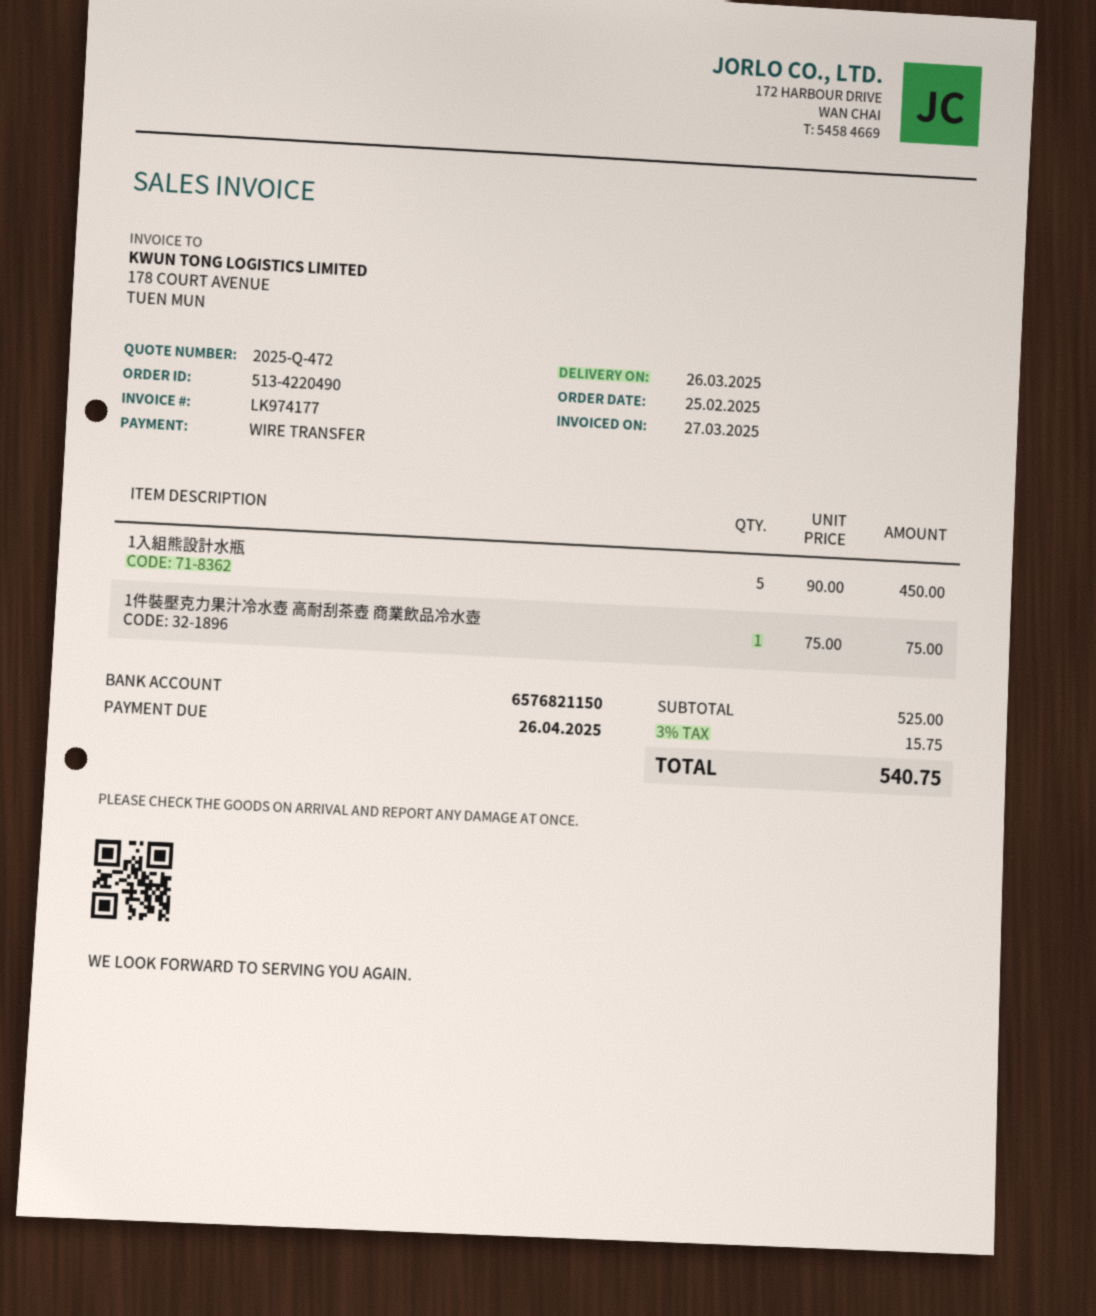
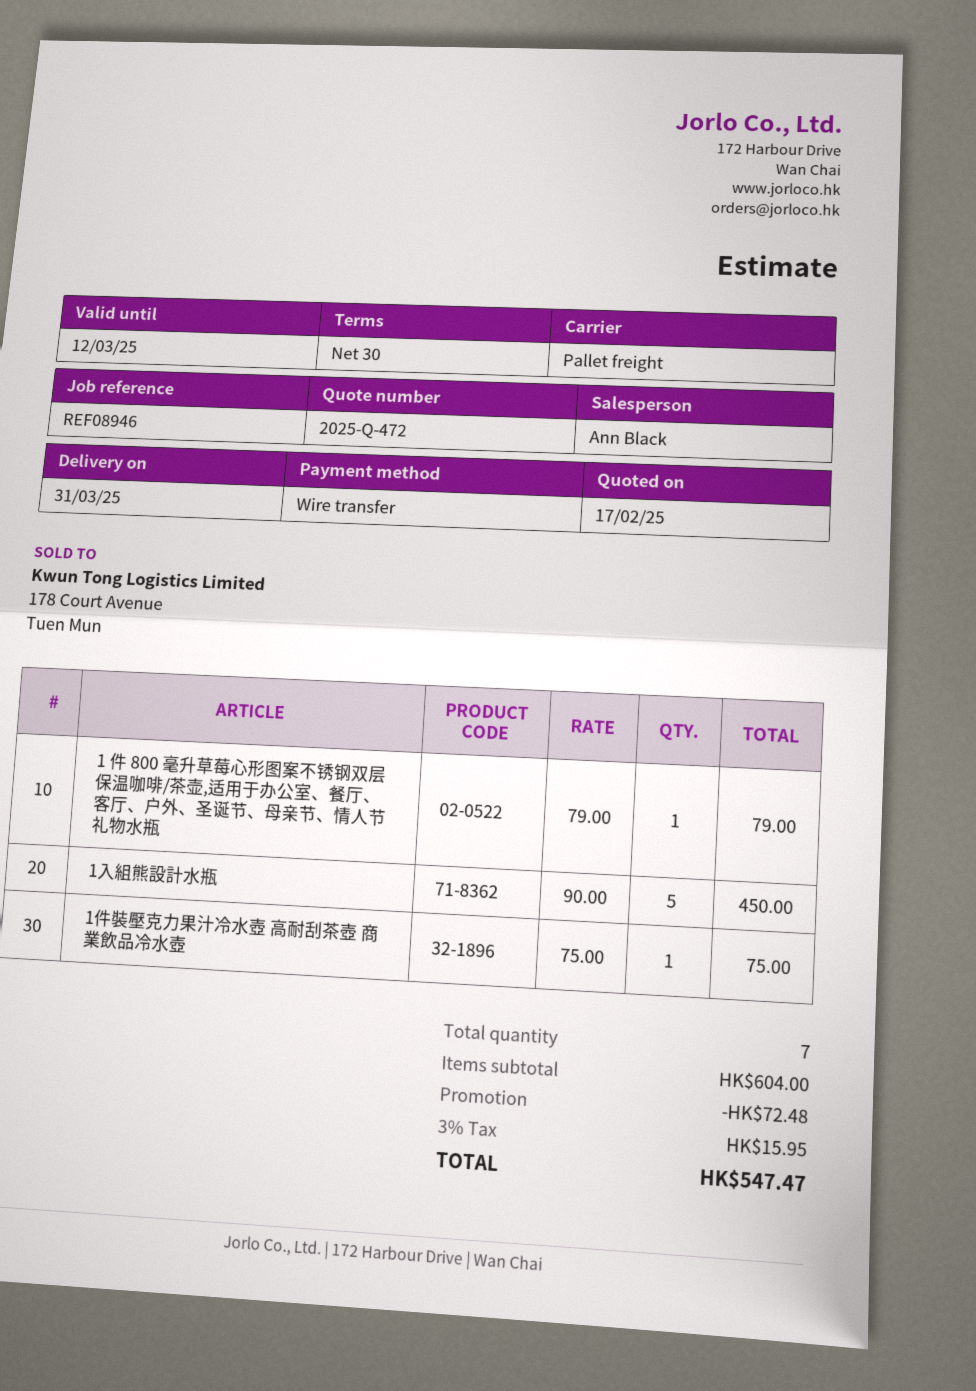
delivery date: 2025-03-26 -> 2025-03-31
1 件 800 毫升草莓心形图案不锈钢双层保温咖啡/茶壶,适用于办公室、餐厅、客厅、户外、圣诞节、母亲节、情人节礼物水瓶: none -> 1 x 79.00 = 79.00
subtotal: 525.00 -> 604.00
discount: none -> 72.48
tax: 3% = 15.75 -> 3% = 15.95
total: 540.75 -> 547.47

